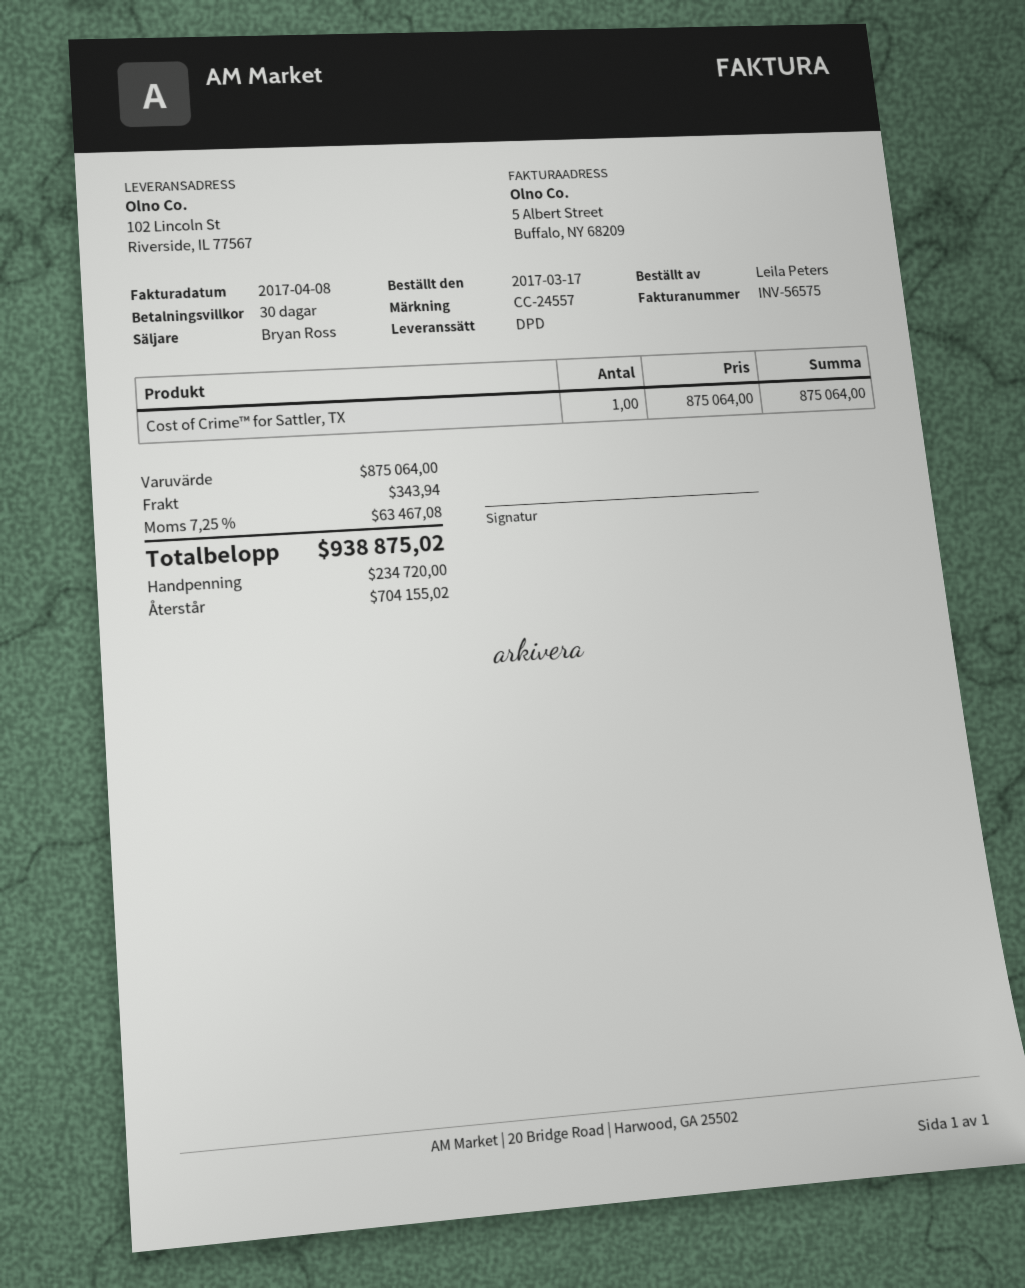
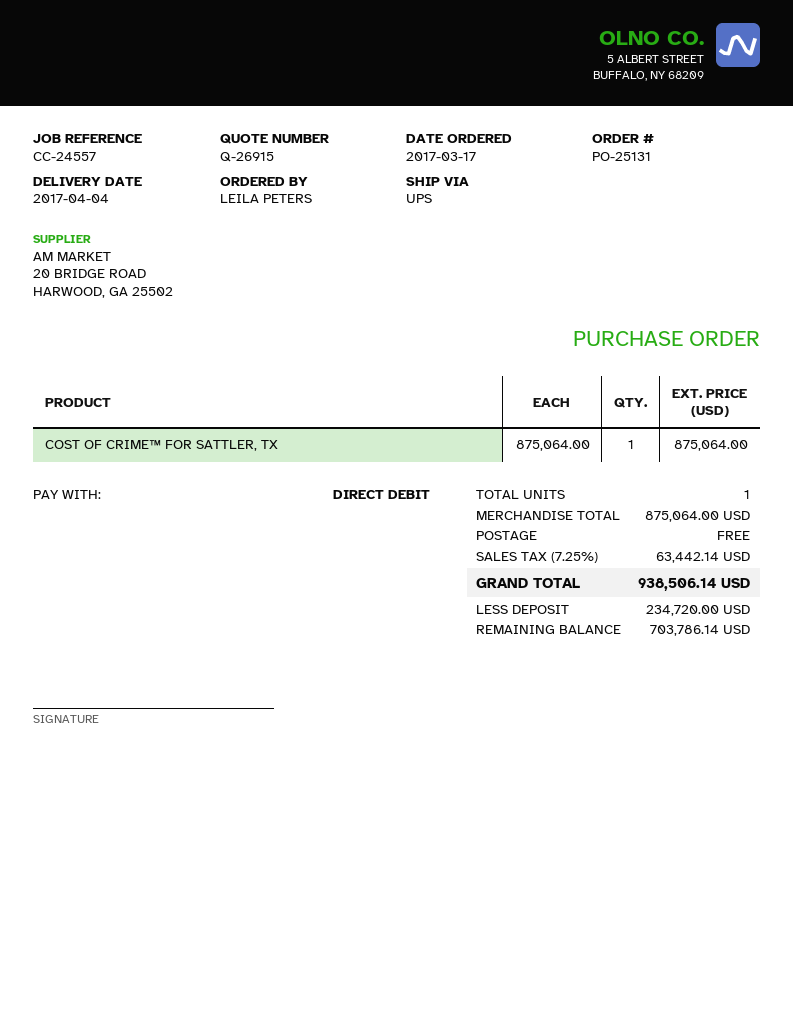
shipping method: DPD -> UPS
shipping: 343.94 -> 0.00
tax: 7.25% = 63467.08 -> 7.25% = 63442.14
total: 938875.02 -> 938506.14
balance: 704155.02 -> 703786.14

